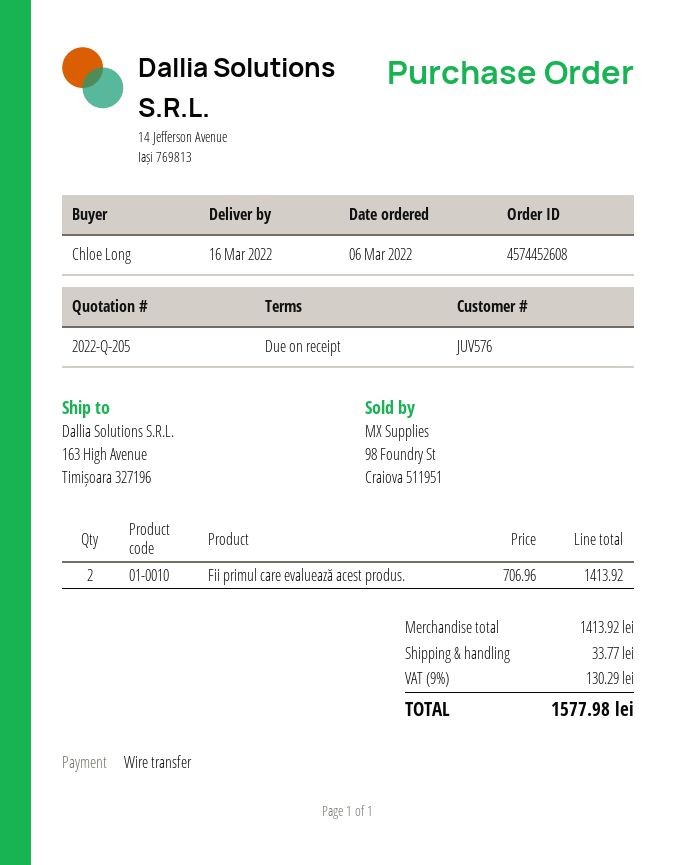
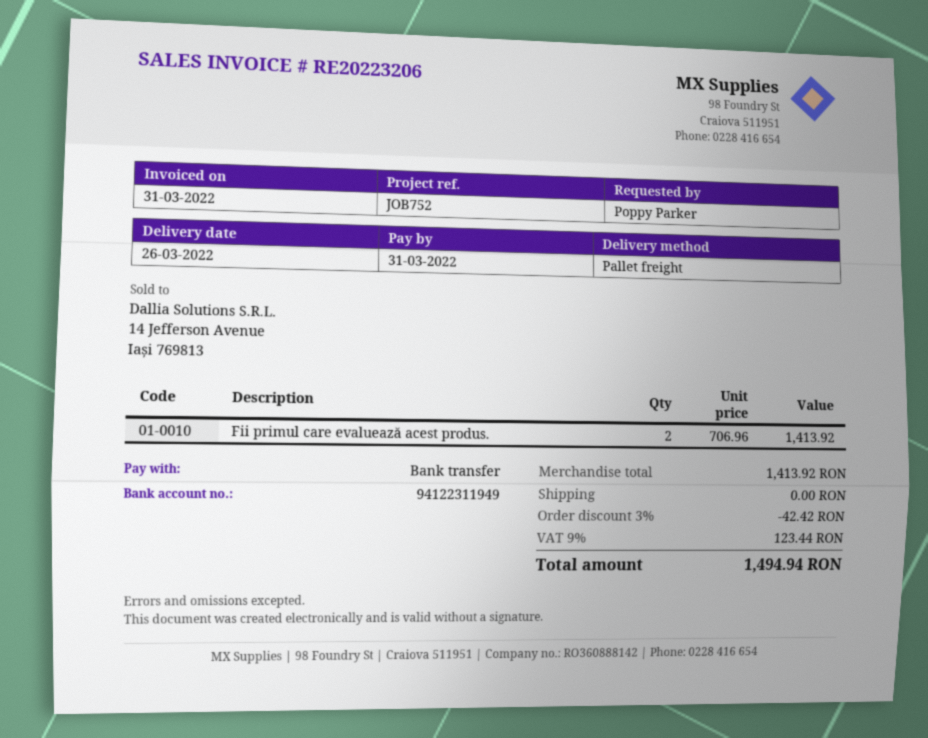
delivery date: 2022-03-16 -> 2022-03-26
ordered by: Chloe Long -> Poppy Parker
discount: none -> 3% = 42.42
shipping: 33.77 -> 0.00
tax: 9% = 130.29 -> 9% = 123.44
total: 1577.98 -> 1494.94

